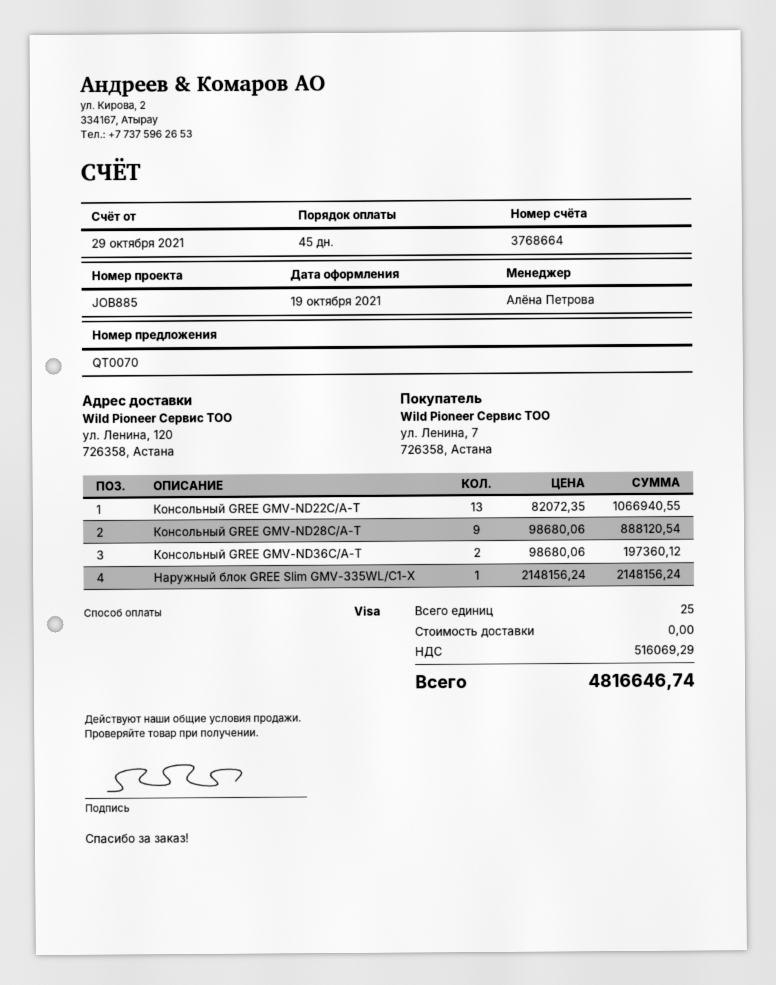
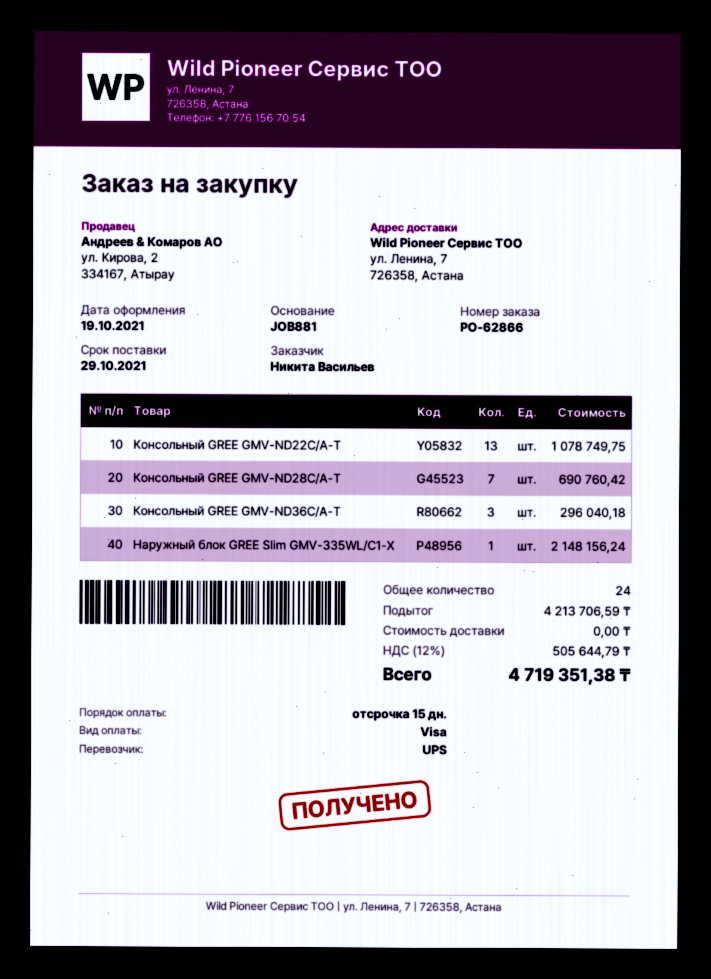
payment terms: 45 days -> 15 days
reference: JOB885 -> JOB881
ship to: ул. Ленина, 120, 726358, Астана -> ул. Ленина, 7, 726358, Астана
Консольный GREE GMV-ND22C/A-T: 13 for 1066940.55 -> 13 for 1078749.75
Консольный GREE GMV-ND28C/A-T: 9 for 888120.54 -> 7 for 690760.42
Консольный GREE GMV-ND36C/A-T: 2 for 197360.12 -> 3 for 296040.18
total quantity: 25 -> 24
tax: 516069.29 -> 505644.79
total: 4816646.74 -> 4719351.38

